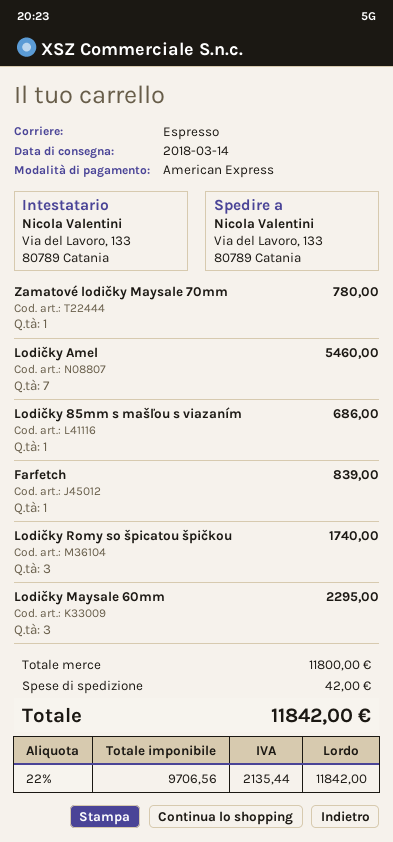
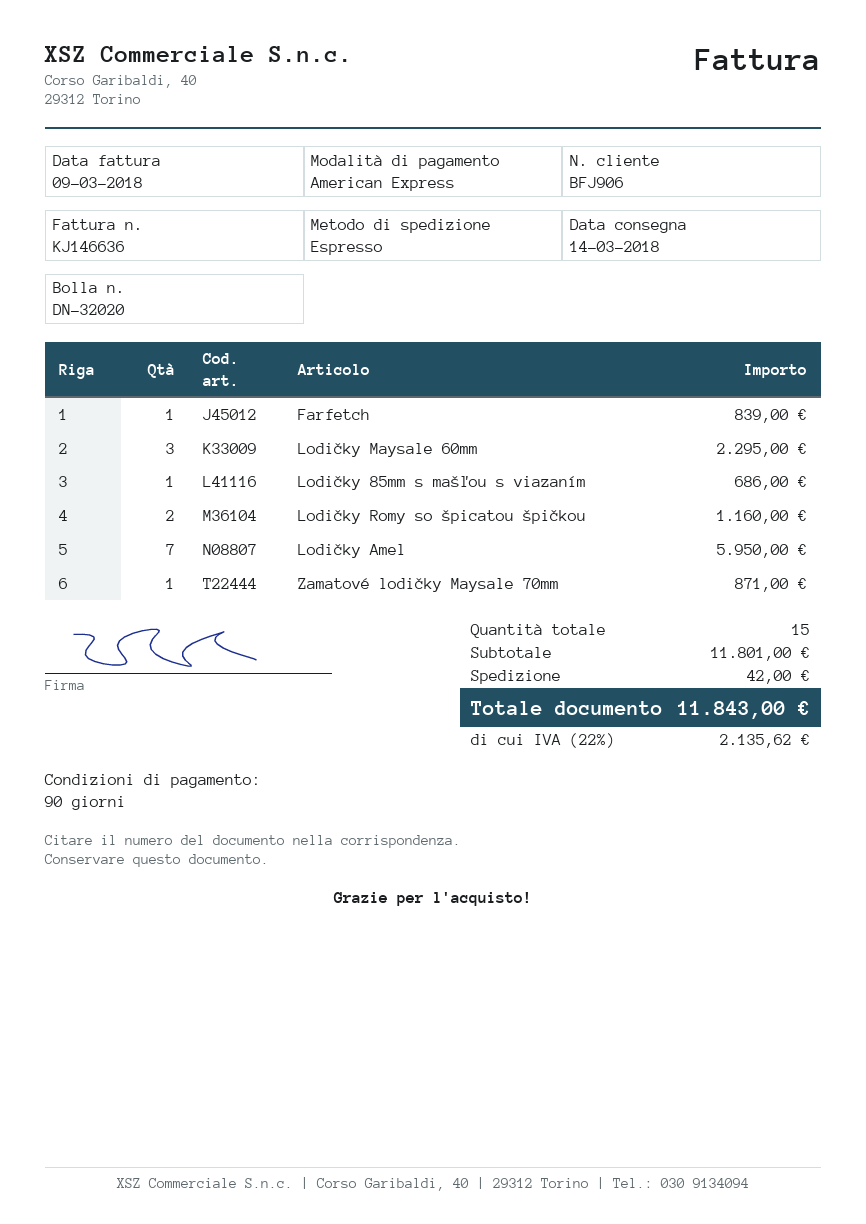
Zamatové lodičky Maysale 70mm: 1 for 780.00 -> 1 for 871.00
Lodičky Amel: 7 for 5460.00 -> 7 for 5950.00
Lodičky Romy so špicatou špičkou: 3 for 1740.00 -> 2 for 1160.00
subtotal: 11800.00 -> 11801.00
tax: 22% = 2135.44 -> 22% = 2135.62
total: 11842.00 -> 11843.00

